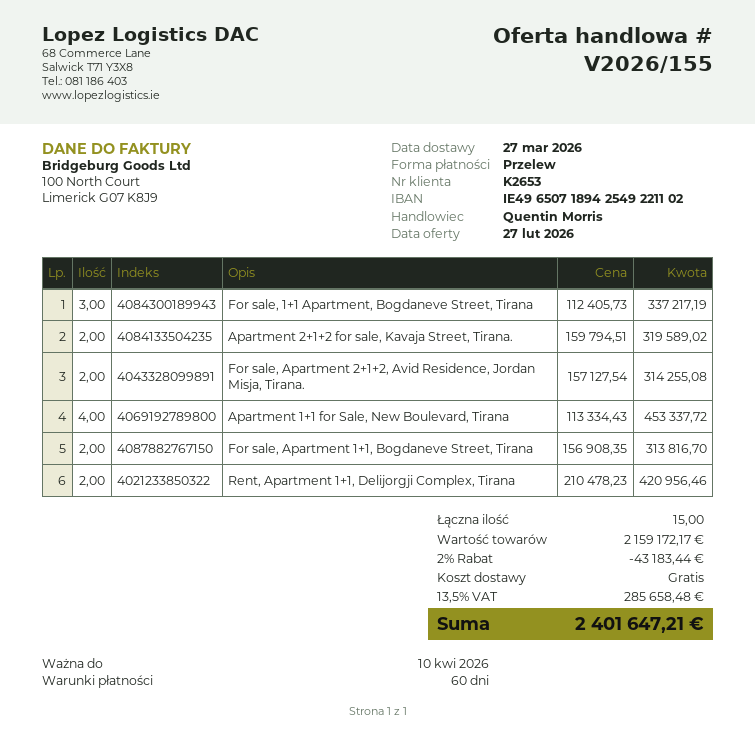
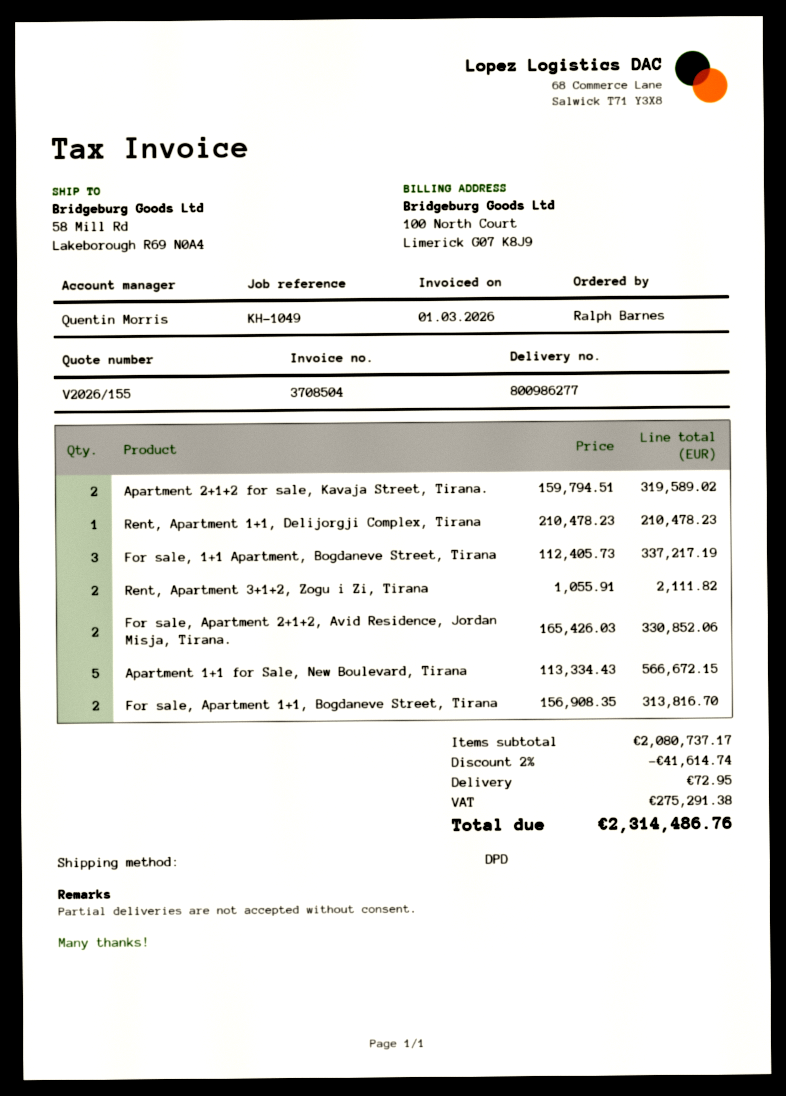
For sale, Apartment 2+1+2, Avid Residence, Jordan Misja, Tirana.: 2 x 157127.54 = 314255.08 -> 2 x 165426.03 = 330852.06
Apartment 1+1 for Sale, New Boulevard, Tirana: 4 x 113334.43 = 453337.72 -> 5 x 113334.43 = 566672.15
Rent, Apartment 1+1, Delijorgji Complex, Tirana: 2 x 210478.23 = 420956.46 -> 1 x 210478.23 = 210478.23
Rent, Apartment 3+1+2, Zogu i Zi, Tirana: none -> 2 x 1055.91 = 2111.82
subtotal: 2159172.17 -> 2080737.17
discount: 2% = 43183.44 -> 2% = 41614.74
shipping: 0.00 -> 72.95
tax: 285658.48 -> 275291.38
total: 2401647.21 -> 2314486.76

